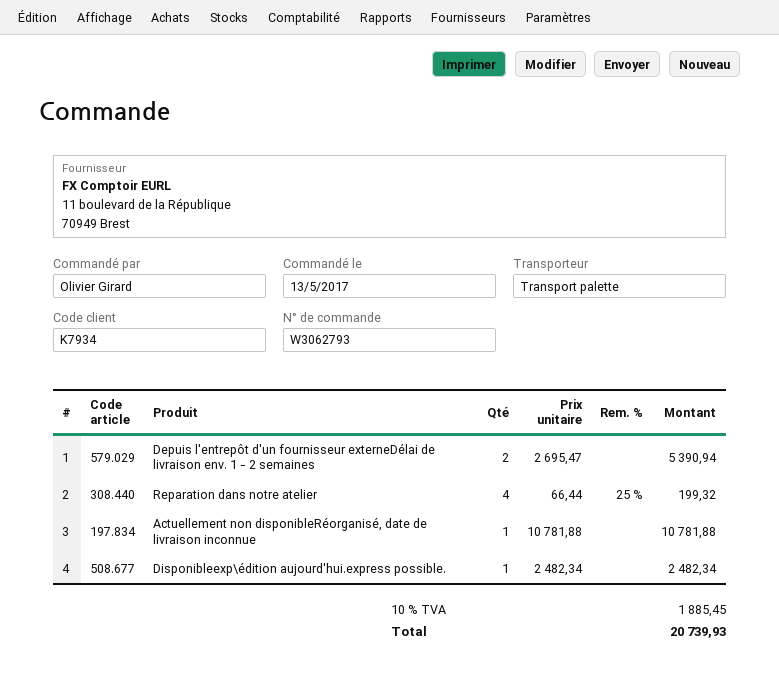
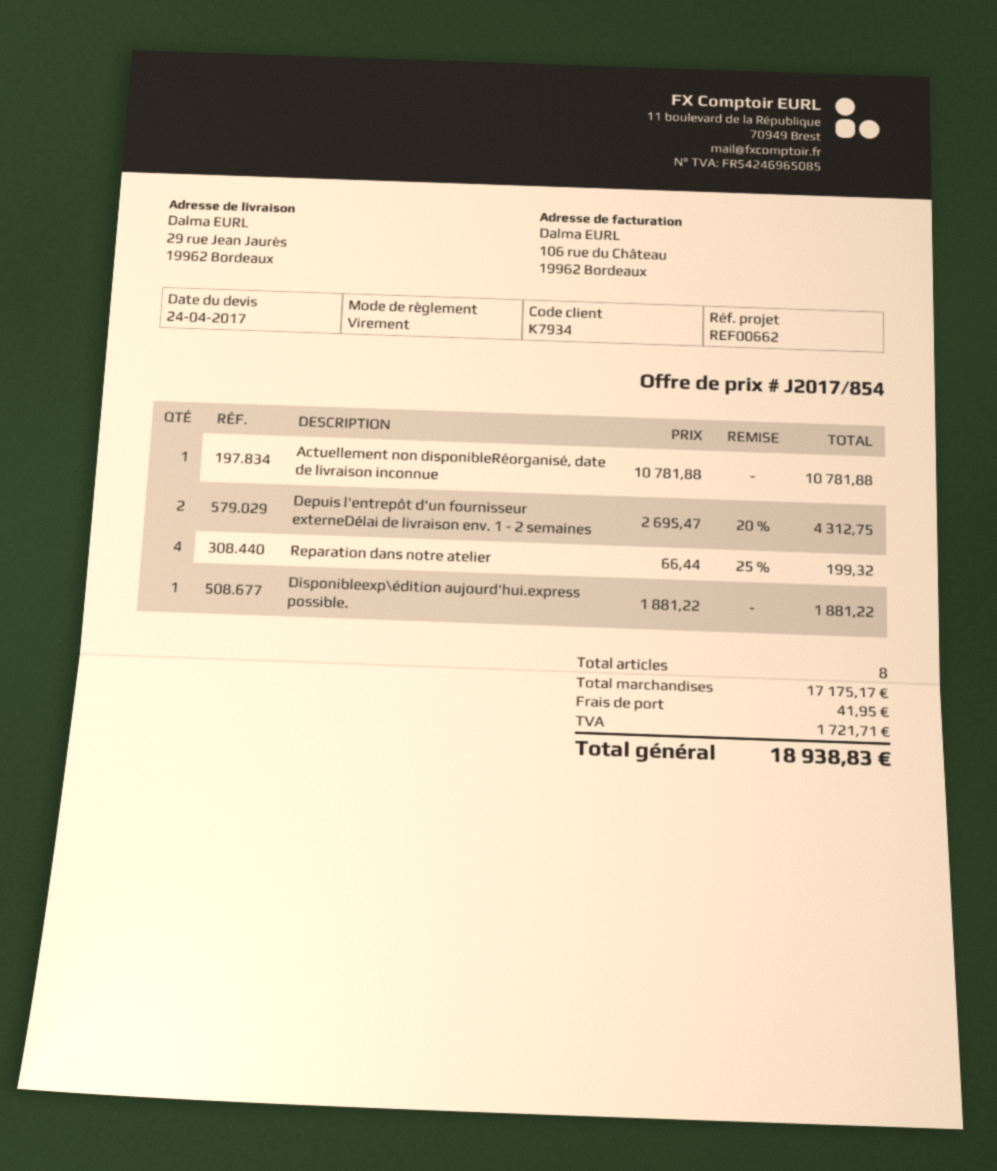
Depuis l'entrepôt d'un fournisseur externeDélai de livraison env. 1 - 2 semaines: 2 x 2695.47 = 5390.94 -> 2 x 2695.47 - 20% = 4312.75
Disponibleexp\édition aujourd'hui.express possible.: 1 x 2482.34 = 2482.34 -> 1 x 1881.22 = 1881.22
shipping: none -> 41.95
tax: 1885.45 -> 1721.71
total: 20739.93 -> 18938.83

